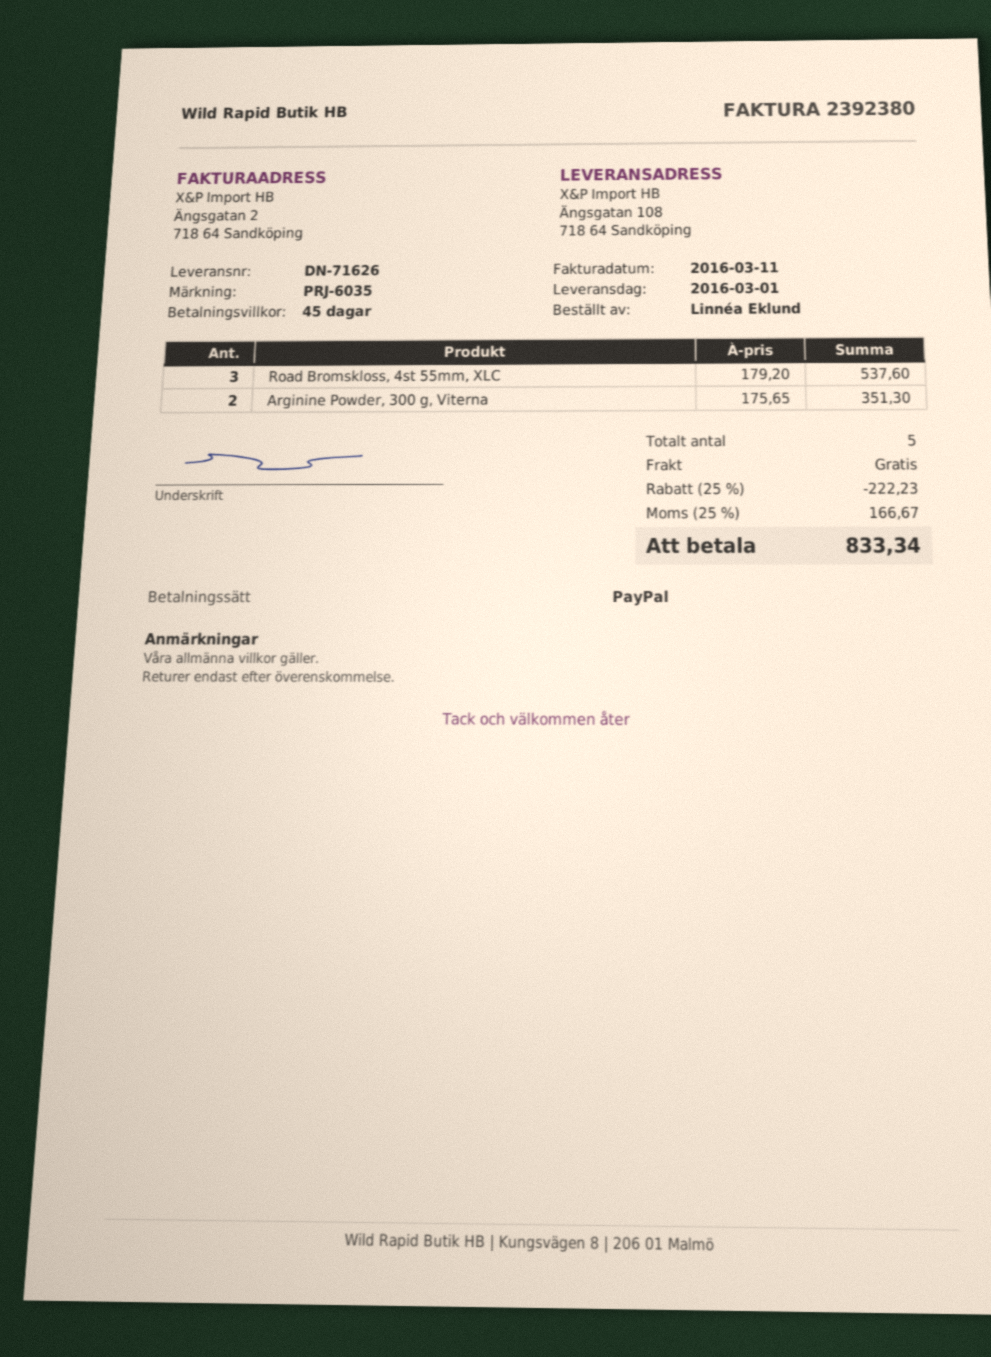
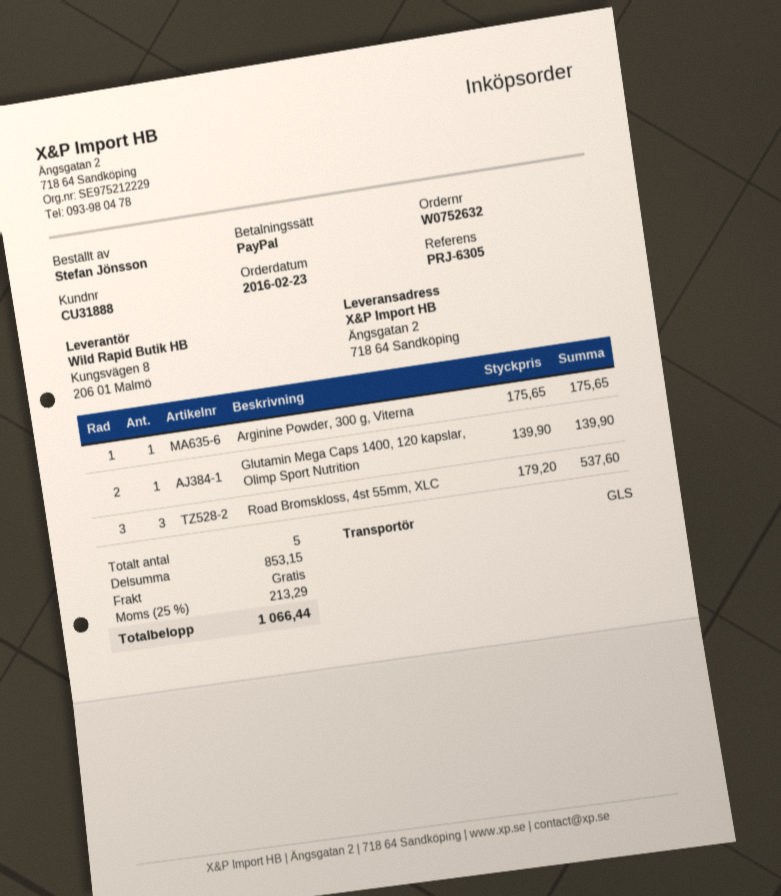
reference: PRJ-6035 -> PRJ-6305
ordered by: Linnéa Eklund -> Stefan Jönsson
ship to: Ängsgatan 108, 718 64 Sandköping -> Ängsgatan 2, 718 64 Sandköping
Arginine Powder, 300 g, Viterna: 2 x 175.65 = 351.30 -> 1 x 175.65 = 175.65
Glutamin Mega Caps 1400, 120 kapslar, Olimp Sport Nutrition: none -> 1 x 139.90 = 139.90
discount: 25% = 222.23 -> none
tax: 25% = 166.67 -> 25% = 213.29
total: 833.34 -> 1066.44

